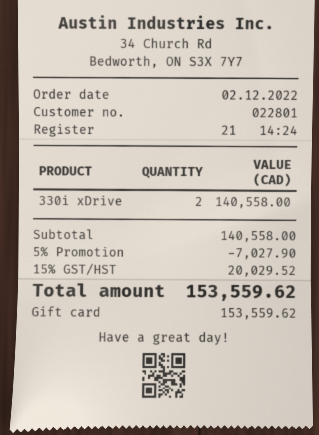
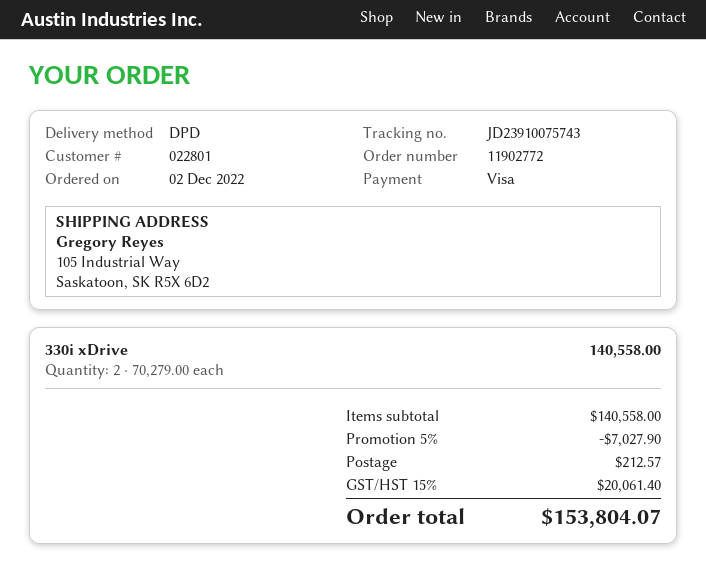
payment method: gift card -> Visa
shipping: none -> 212.57
tax: 15% = 20029.52 -> 15% = 20061.40
total: 153559.62 -> 153804.07

